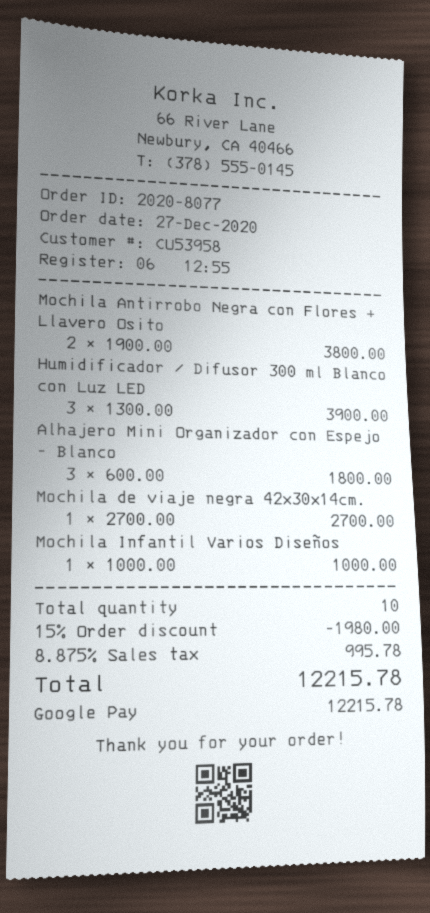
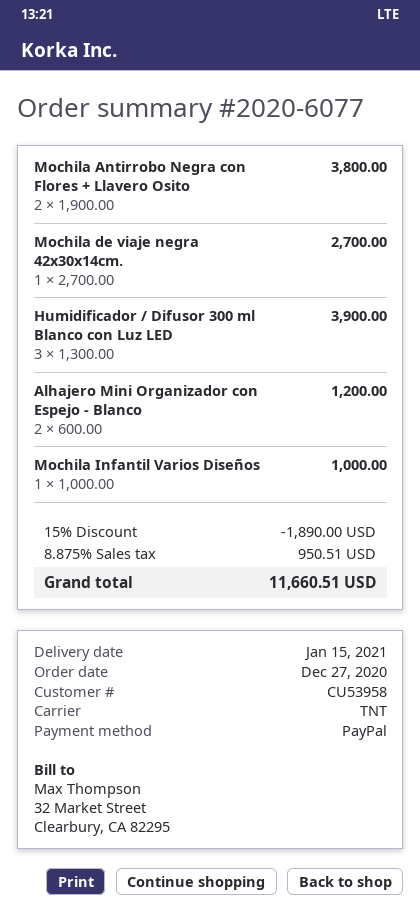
order number: 2020-8077 -> 2020-6077
payment method: Google Pay -> PayPal
Alhajero Mini Organizador con Espejo - Blanco: 3 x 600.00 = 1800.00 -> 2 x 600.00 = 1200.00
discount: 15% = 1980.00 -> 15% = 1890.00
tax: 8.875% = 995.78 -> 8.875% = 950.51
total: 12215.78 -> 11660.51

